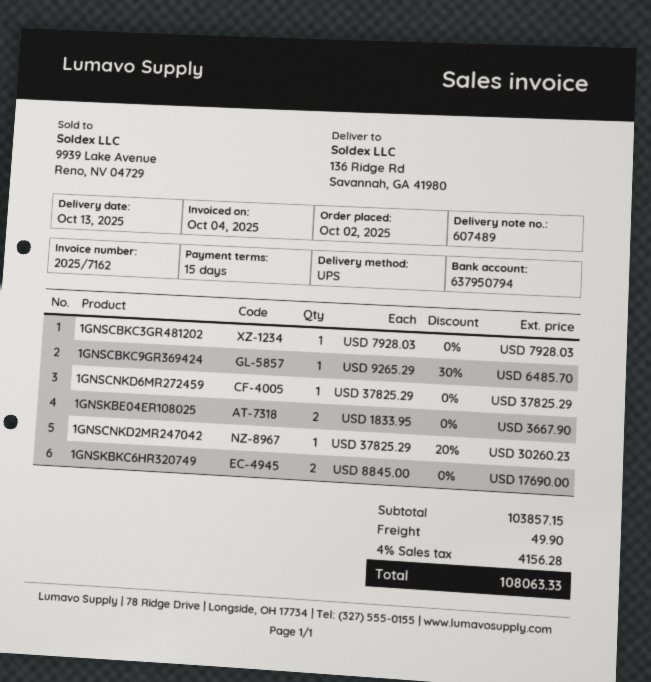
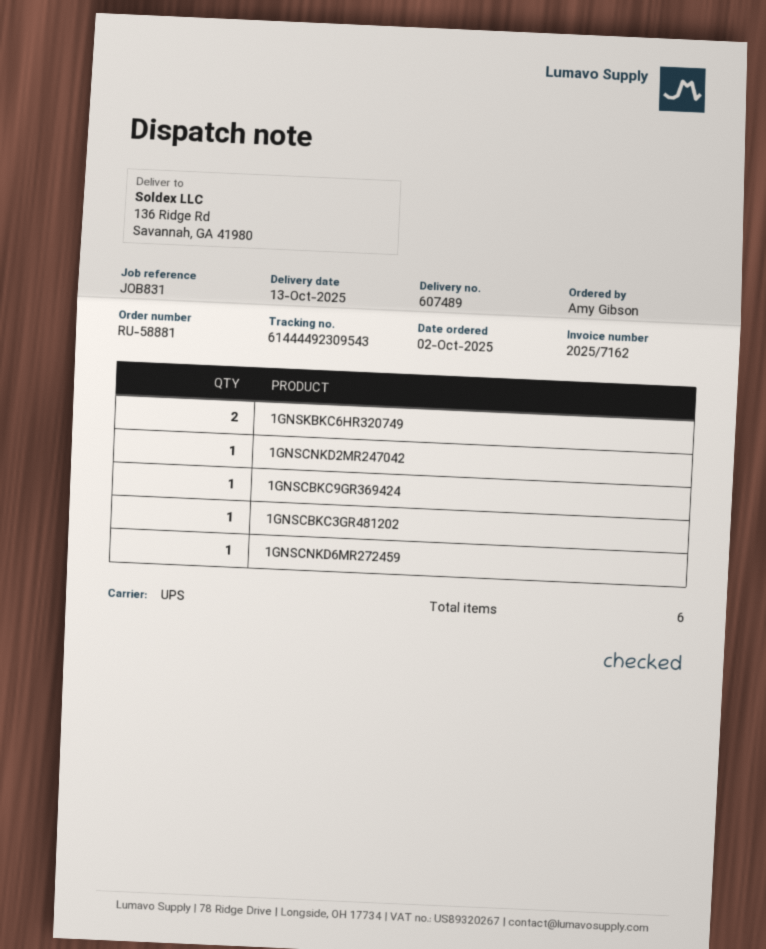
1GNSKBE04ER108025: 2 -> none

